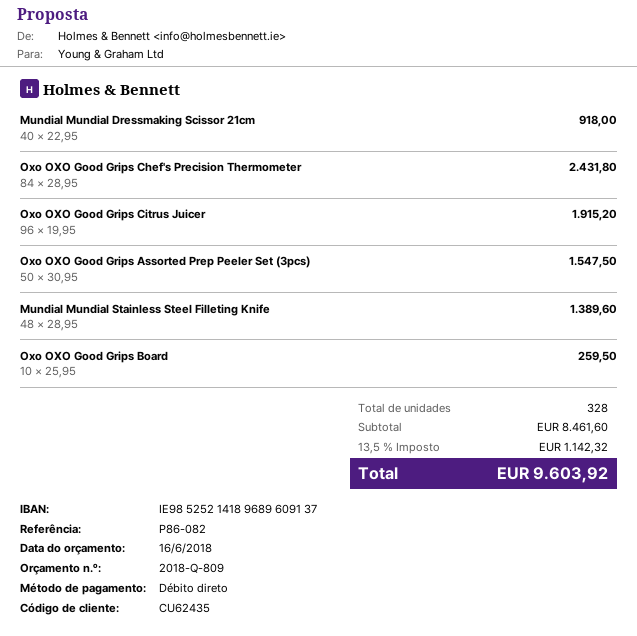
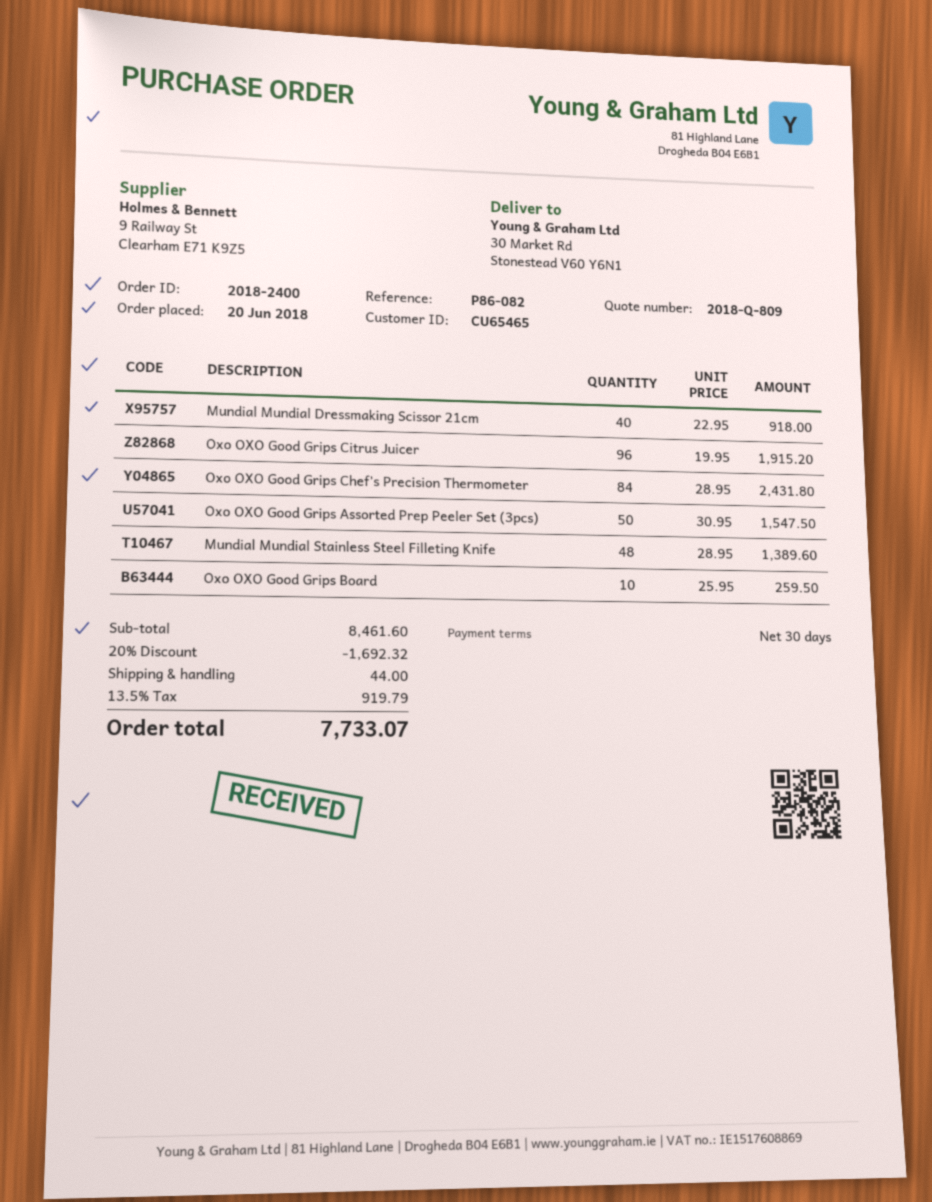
customer number: CU62435 -> CU65465
discount: none -> 20% = 1692.32
shipping: none -> 44.00
tax: 13.5% = 1142.32 -> 13.5% = 919.79
total: 9603.92 -> 7733.07

